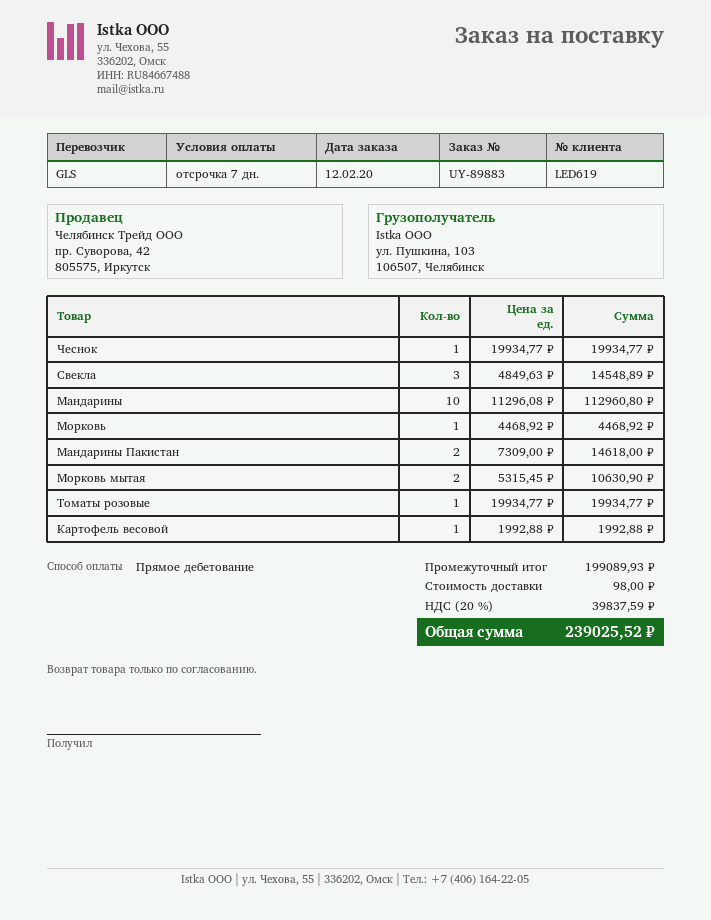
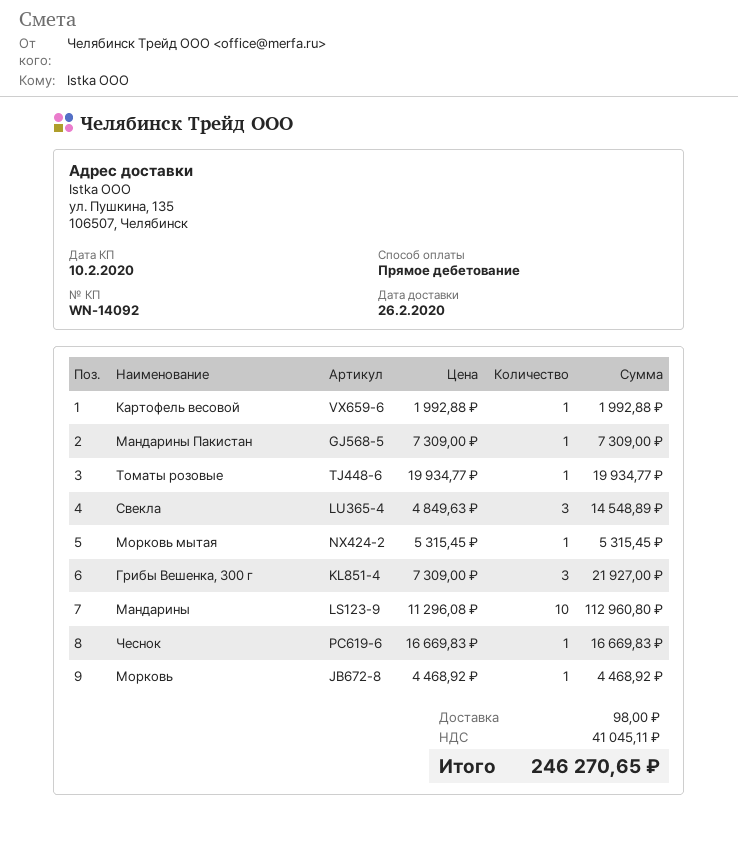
ship to: ул. Пушкина, 103, 106507, Челябинск -> ул. Пушкина, 135, 106507, Челябинск
Чеснок: 1 x 19934.77 = 19934.77 -> 1 x 16669.83 = 16669.83
Мандарины Пакистан: 2 x 7309.00 = 14618.00 -> 1 x 7309.00 = 7309.00
Морковь мытая: 2 x 5315.45 = 10630.90 -> 1 x 5315.45 = 5315.45
Грибы Вешенка, 300 г: none -> 3 x 7309.00 = 21927.00
tax: 39837.59 -> 41045.11
total: 239025.52 -> 246270.65

